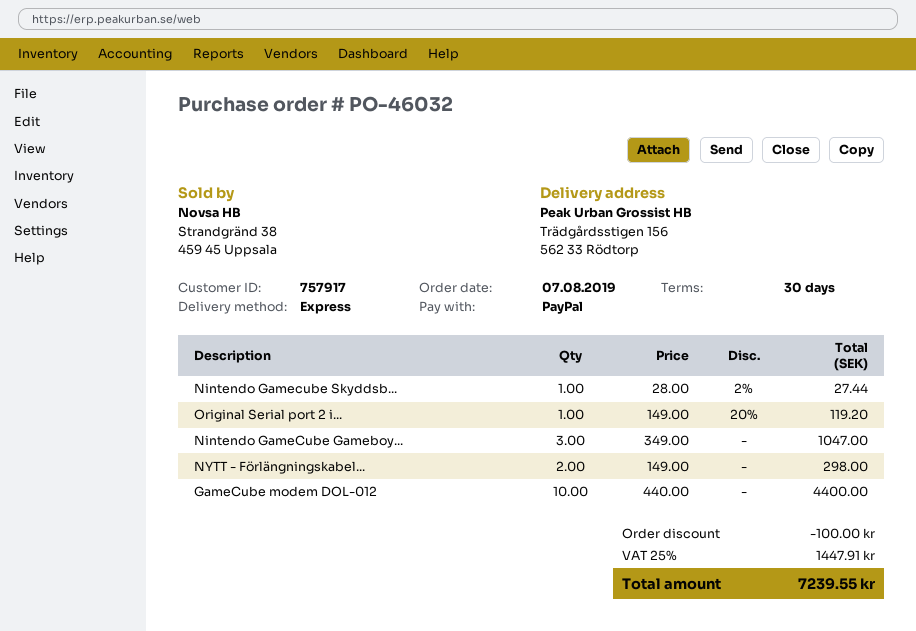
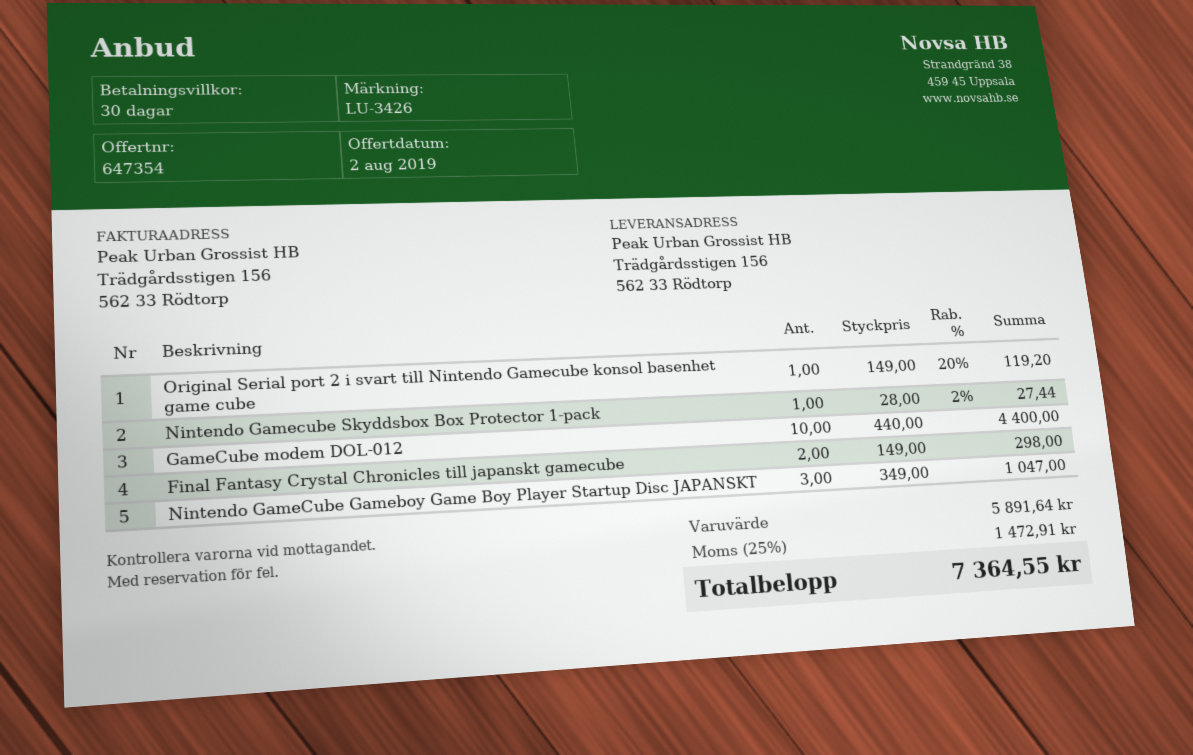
NYTT - Förlängningskabel...: 2 x 149.00 = 298.00 -> none
Final Fantasy Crystal Chronicles till japanskt gamecube: none -> 2 x 149.00 = 298.00
discount: 100.00 -> none
tax: 25% = 1447.91 -> 25% = 1472.91
total: 7239.55 -> 7364.55

